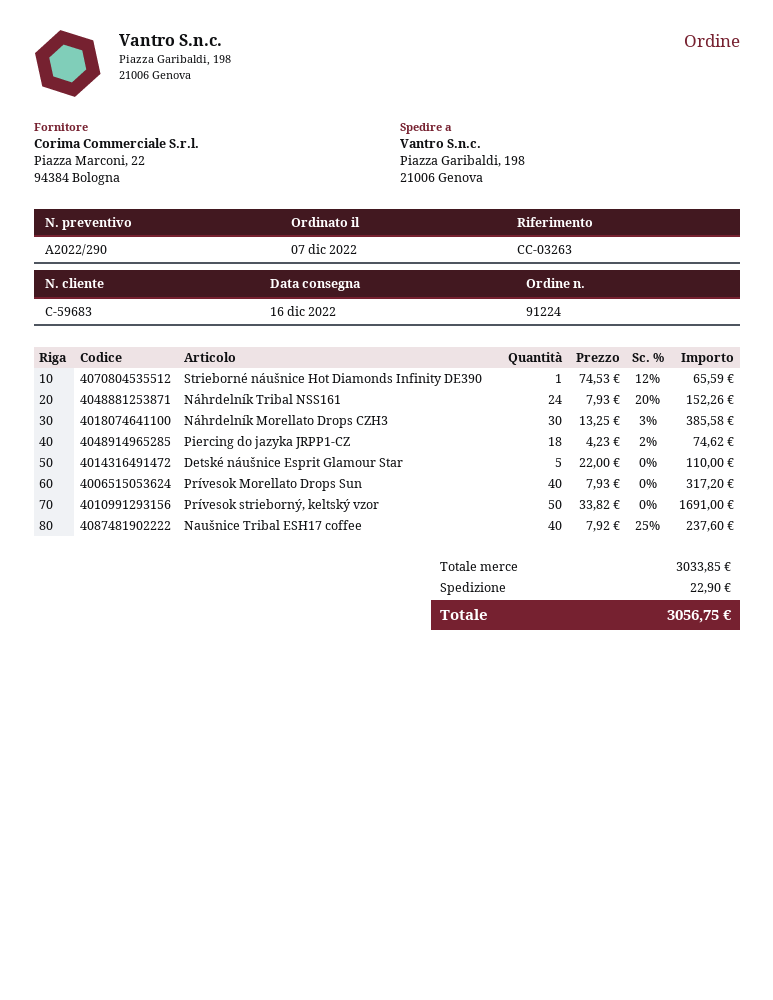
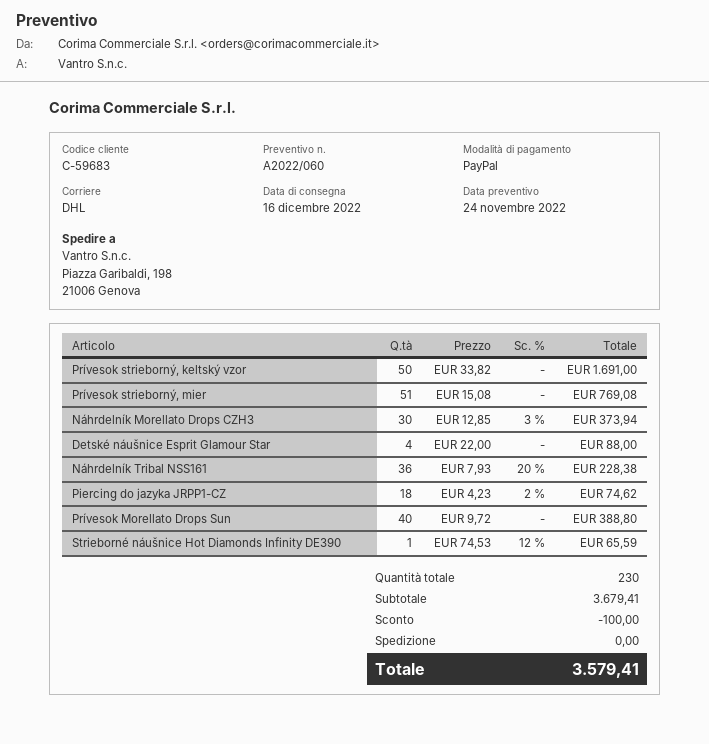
quote number: A2022/290 -> A2022/060
Náhrdelník Tribal NSS161: 24 x 7.93 - 20% = 152.26 -> 36 x 7.93 - 20% = 228.38
Náhrdelník Morellato Drops CZH3: 30 x 13.25 - 3% = 385.58 -> 30 x 12.85 - 3% = 373.94
Detské náušnice Esprit Glamour Star: 5 x 22.00 = 110.00 -> 4 x 22.00 = 88.00
Prívesok Morellato Drops Sun: 40 x 7.93 = 317.20 -> 40 x 9.72 = 388.80
Naušnice Tribal ESH17 coffee: 40 x 7.92 - 25% = 237.60 -> none
Prívesok strieborný, mier: none -> 51 x 15.08 = 769.08
subtotal: 3033.85 -> 3679.41
discount: none -> 100.00
shipping: 22.90 -> 0.00
total: 3056.75 -> 3579.41

